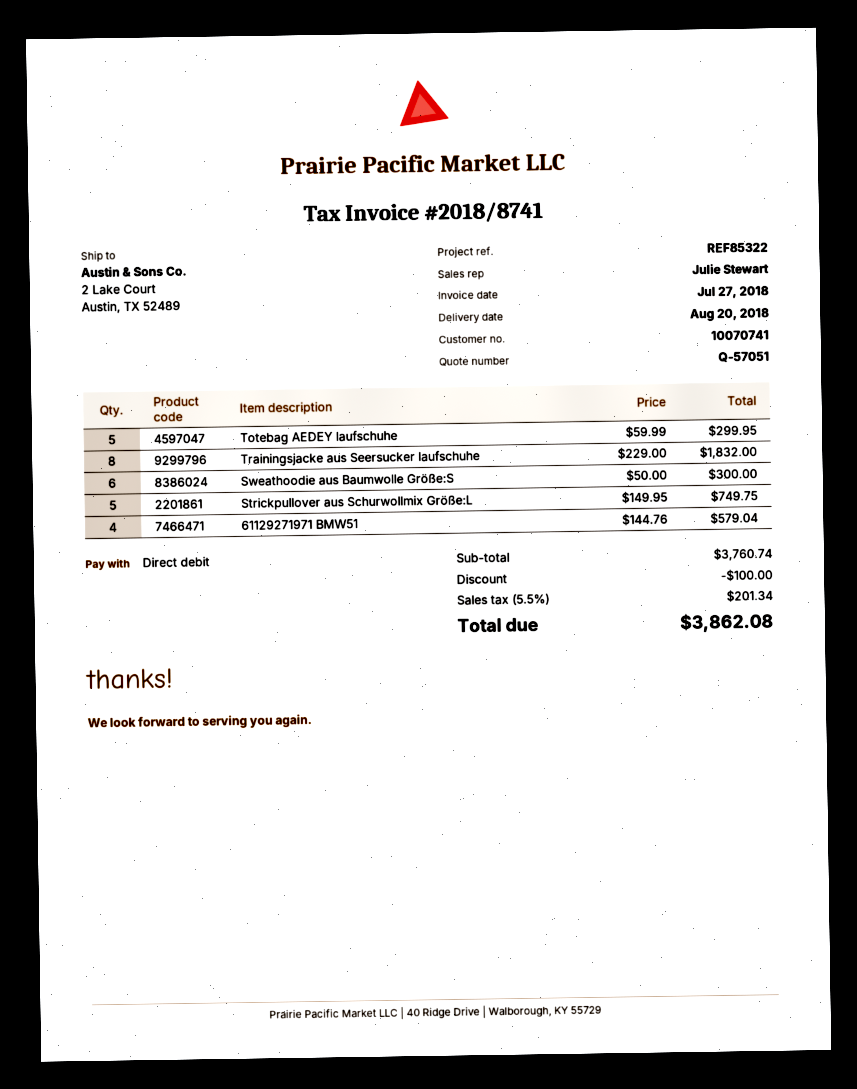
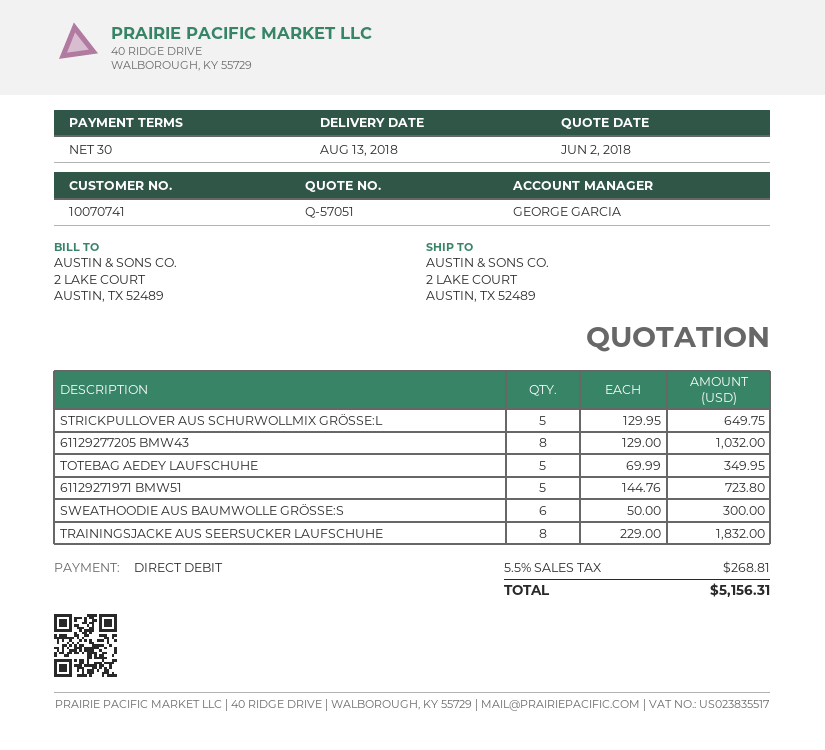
delivery date: 2018-08-20 -> 2018-08-13
sales rep: Julie Stewart -> GEORGE GARCIA
Totebag AEDEY laufschuhe: 5 x 59.99 = 299.95 -> 5 x 69.99 = 349.95
Strickpullover aus Schurwollmix Größe:L: 5 x 149.95 = 749.75 -> 5 x 129.95 = 649.75
61129271971 BMW51: 4 x 144.76 = 579.04 -> 5 x 144.76 = 723.80
61129277205 BMW43: none -> 8 x 129.00 = 1032.00
discount: 100.00 -> none
tax: 5.5% = 201.34 -> 5.5% = 268.81
total: 3862.08 -> 5156.31

